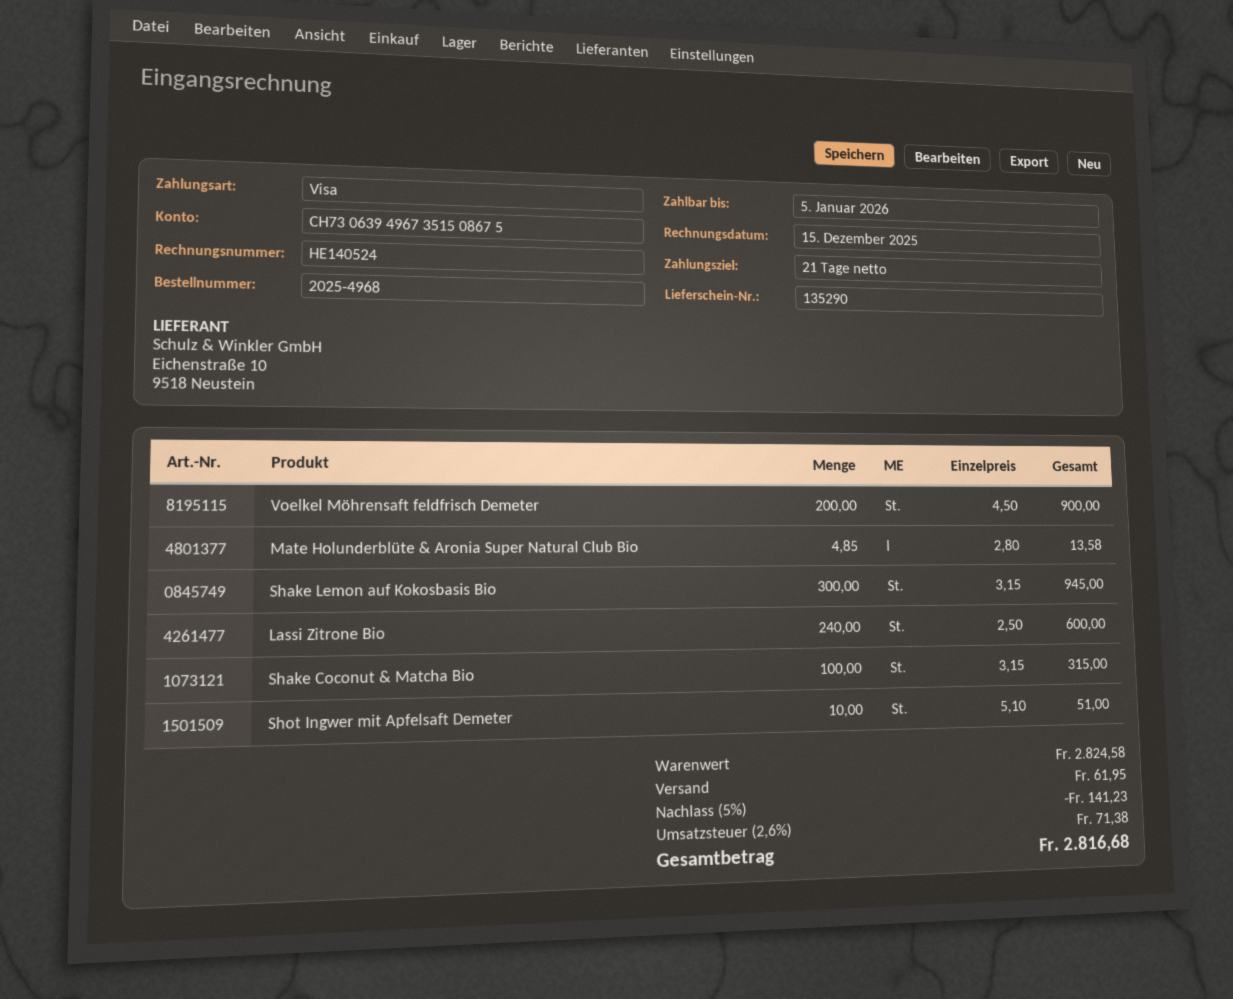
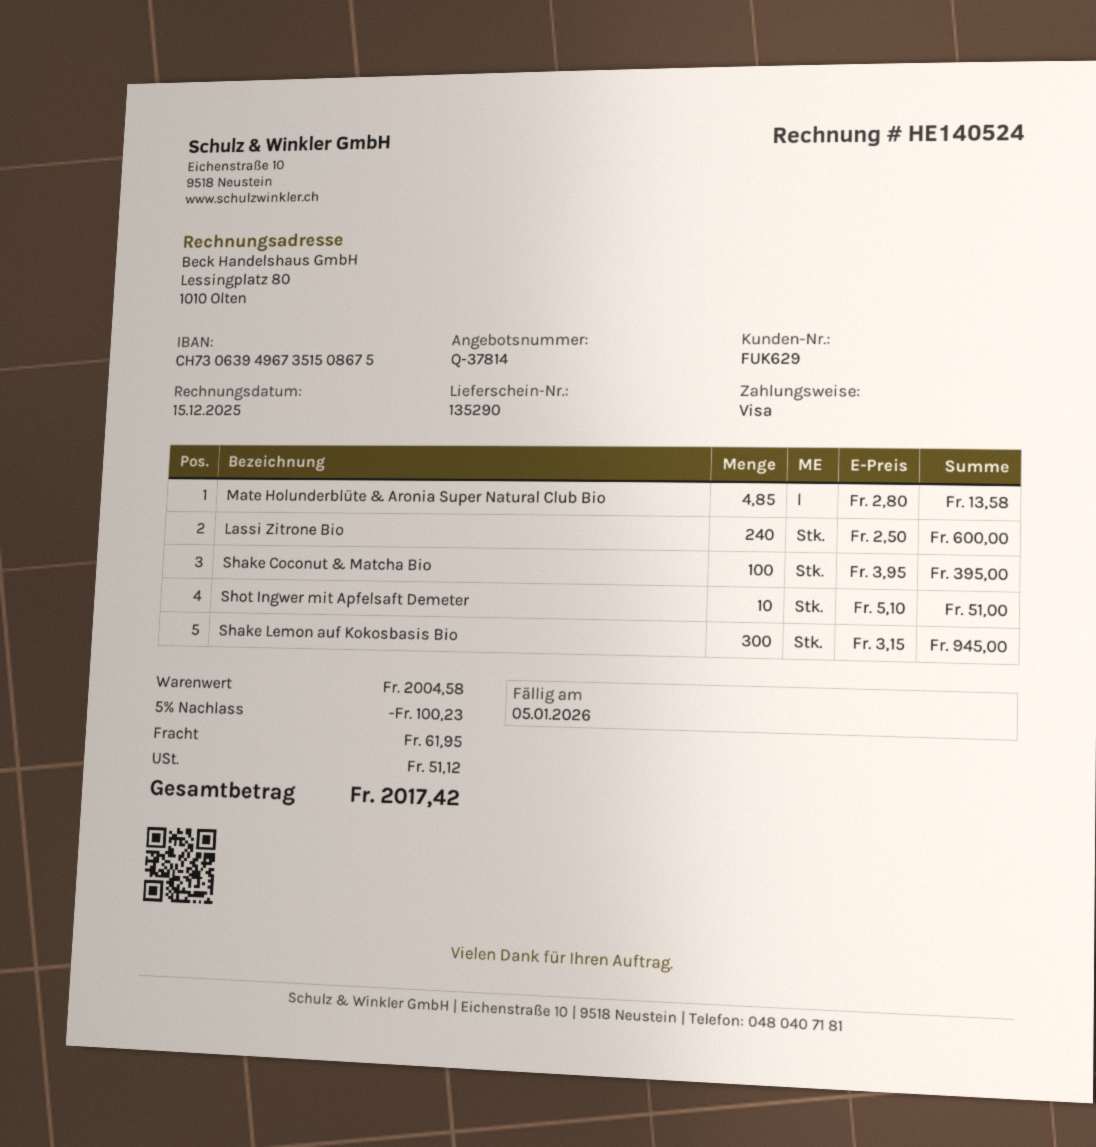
Voelkel Möhrensaft feldfrisch Demeter: 200 x 4.50 = 900.00 -> none
Shake Coconut & Matcha Bio: 100 x 3.15 = 315.00 -> 100 x 3.95 = 395.00
subtotal: 2824.58 -> 2004.58
discount: 5% = 141.23 -> 5% = 100.23
tax: 71.38 -> 51.12
total: 2816.68 -> 2017.42

